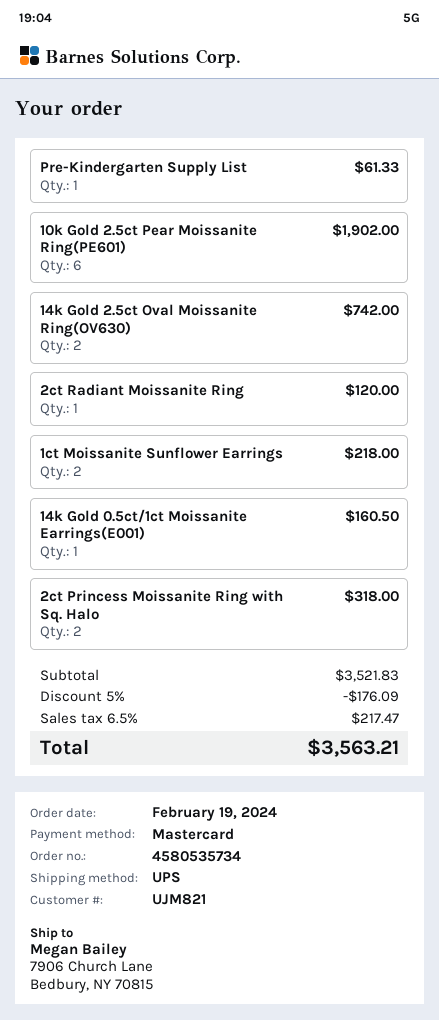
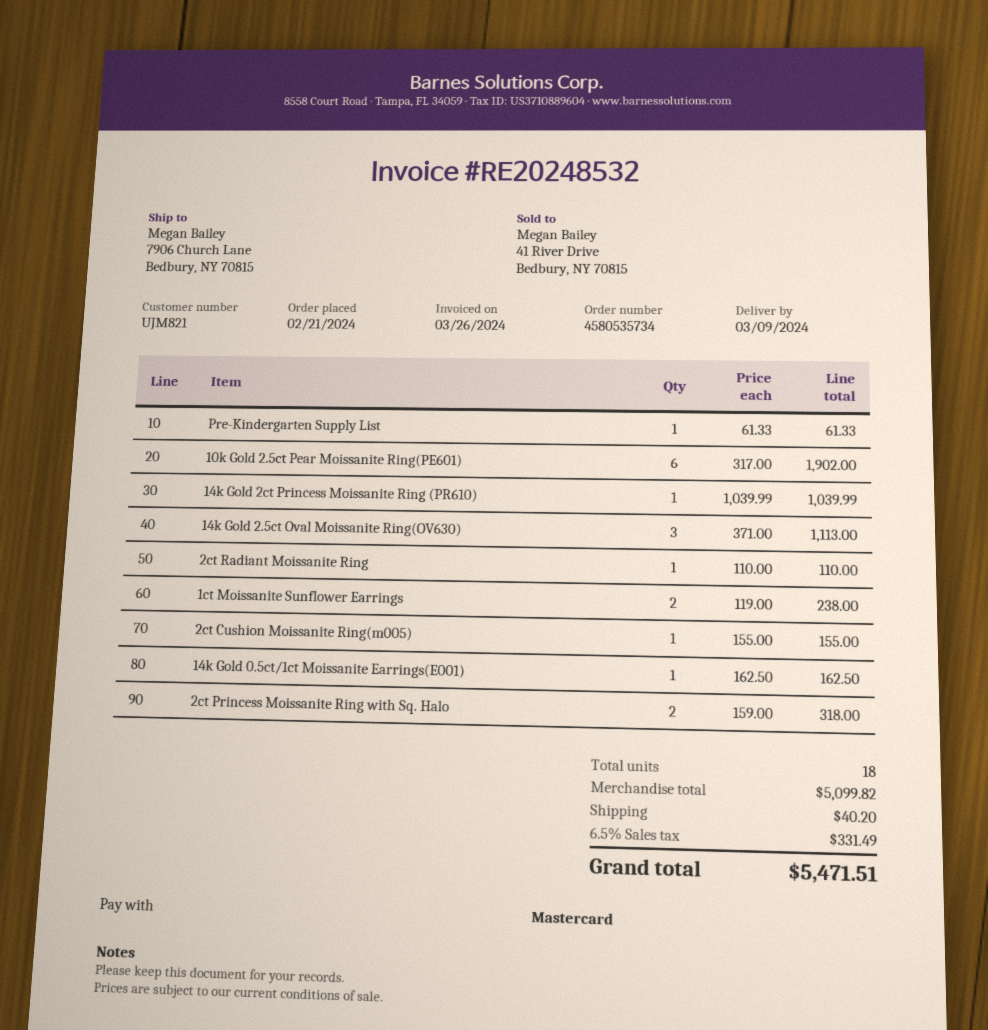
order date: 2024-02-19 -> 2024-02-21
14k Gold 2.5ct Oval Moissanite Ring(OV630): 2 for 742.00 -> 3 for 1113.00
2ct Radiant Moissanite Ring: 1 for 120.00 -> 1 for 110.00
1ct Moissanite Sunflower Earrings: 2 for 218.00 -> 2 for 238.00
14k Gold 0.5ct/1ct Moissanite Earrings(E001): 1 for 160.50 -> 1 for 162.50
14k Gold 2ct Princess Moissanite Ring (PR610): none -> 1 for 1039.99
2ct Cushion Moissanite Ring(m005): none -> 1 for 155.00
subtotal: 3521.83 -> 5099.82
discount: 5% = 176.09 -> none
shipping: none -> 40.20
tax: 6.5% = 217.47 -> 6.5% = 331.49
total: 3563.21 -> 5471.51

